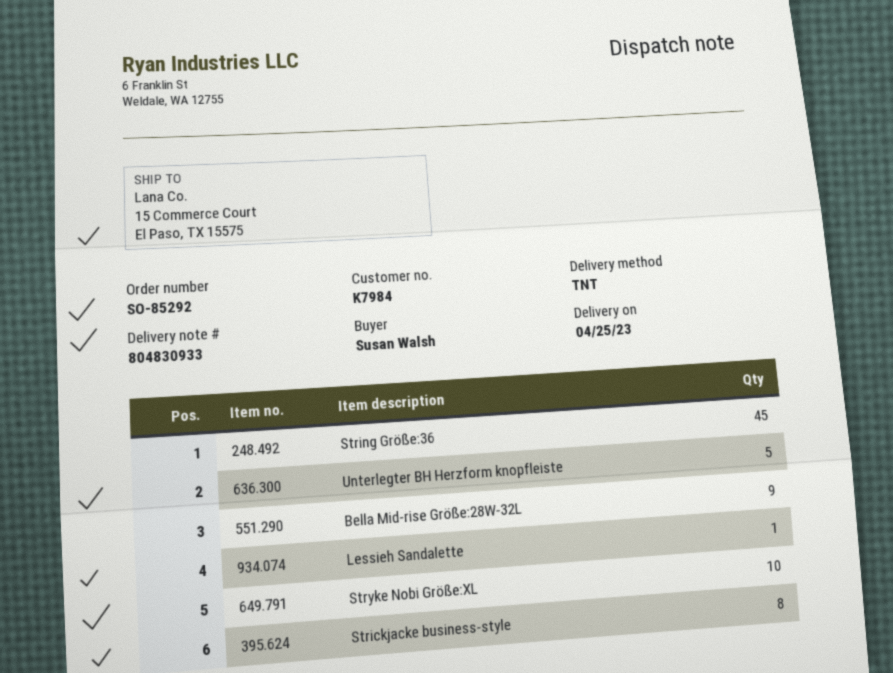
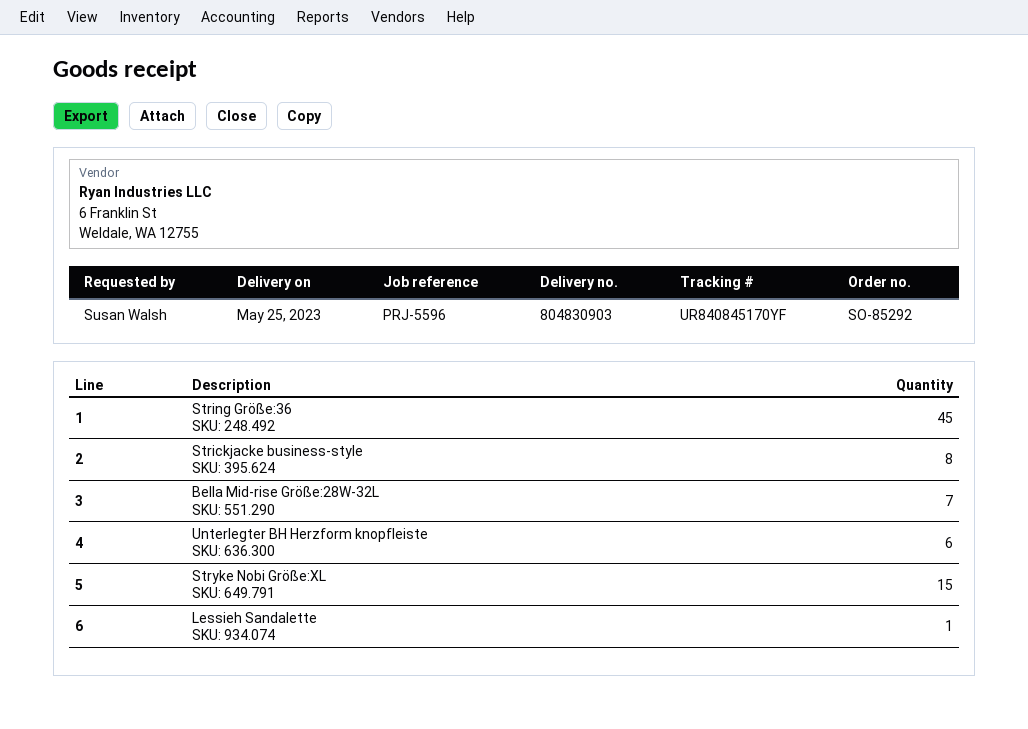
delivery note number: 804830933 -> 804830903
delivery date: 2023-04-25 -> 2023-05-25
Unterlegter BH Herzform knopfleiste: 5 -> 6
Bella Mid-rise Größe:28W-32L: 9 -> 7
Stryke Nobi Größe:XL: 10 -> 15

